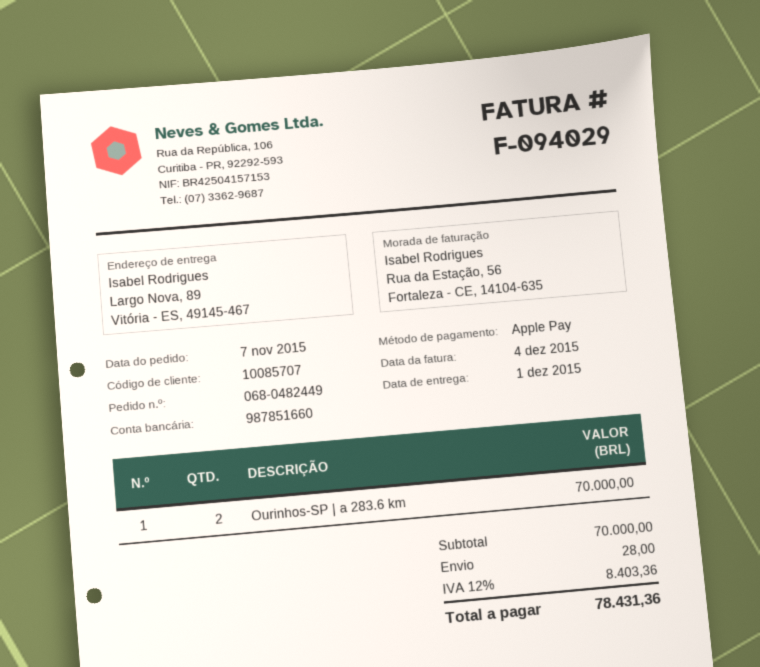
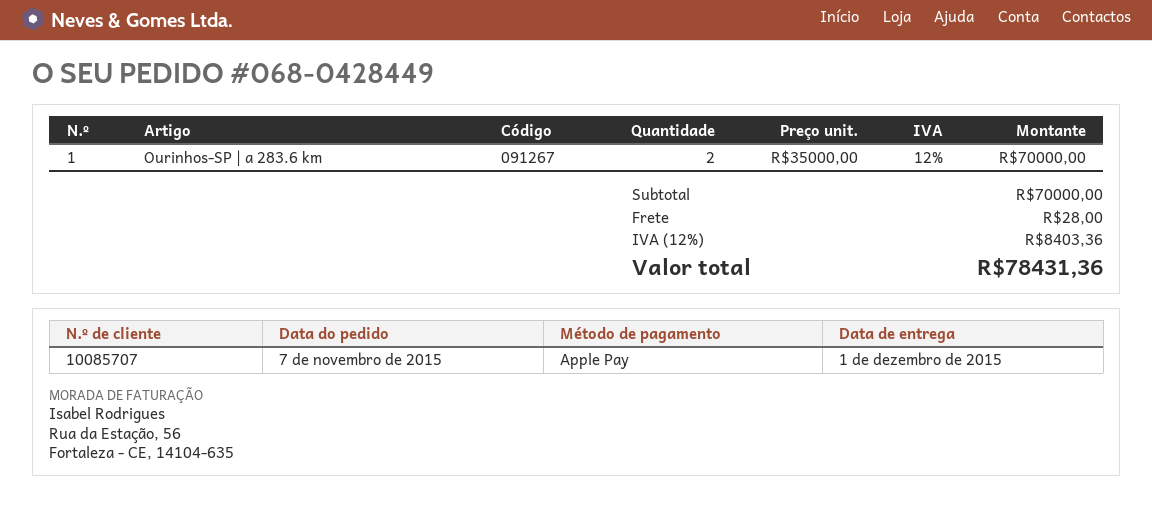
order number: 068-0482449 -> 068-0428449

